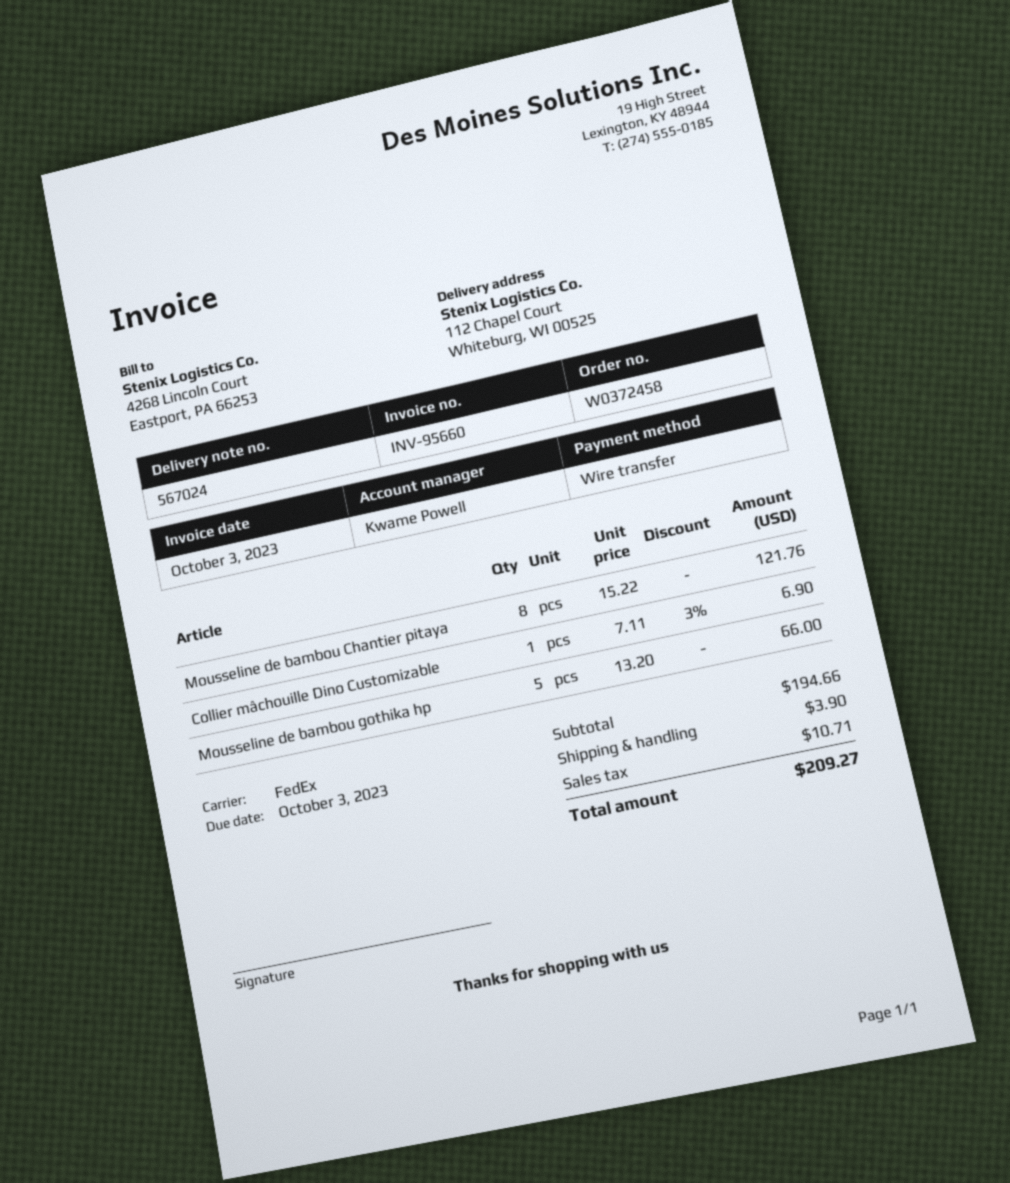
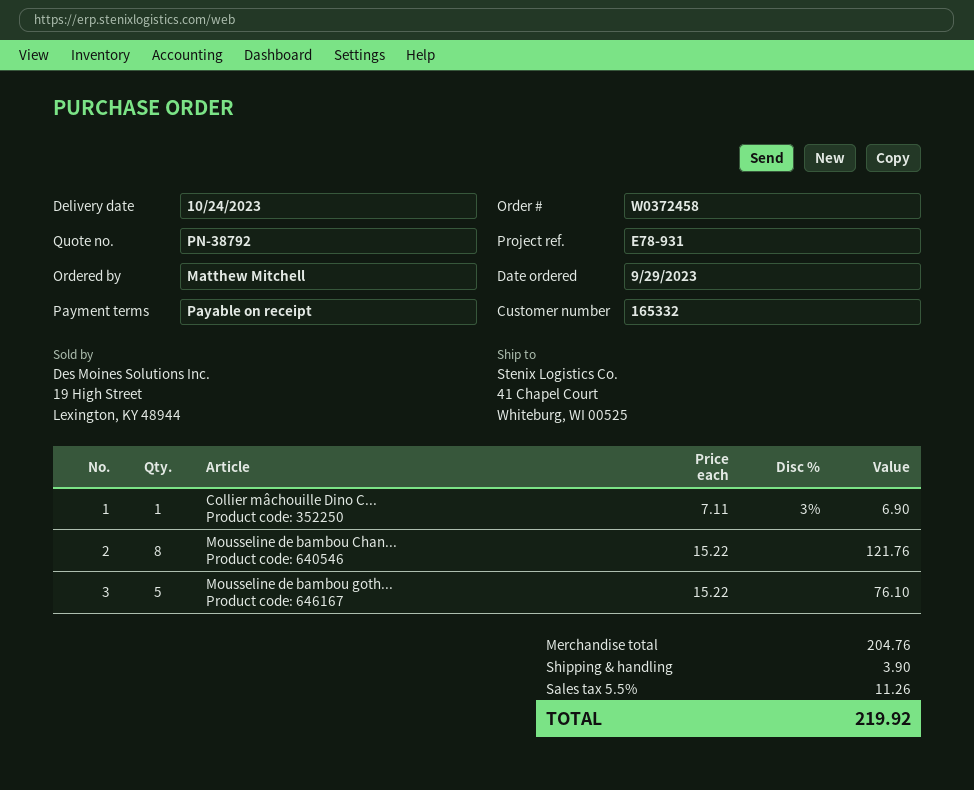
ship to: 112 Chapel Court, Whiteburg, WI 00525 -> 41 Chapel Court, Whiteburg, WI 00525
Mousseline de bambou gothika hp: 5 x 13.20 = 66.00 -> 5 x 15.22 = 76.10
subtotal: 194.66 -> 204.76
tax: 10.71 -> 11.26
total: 209.27 -> 219.92

